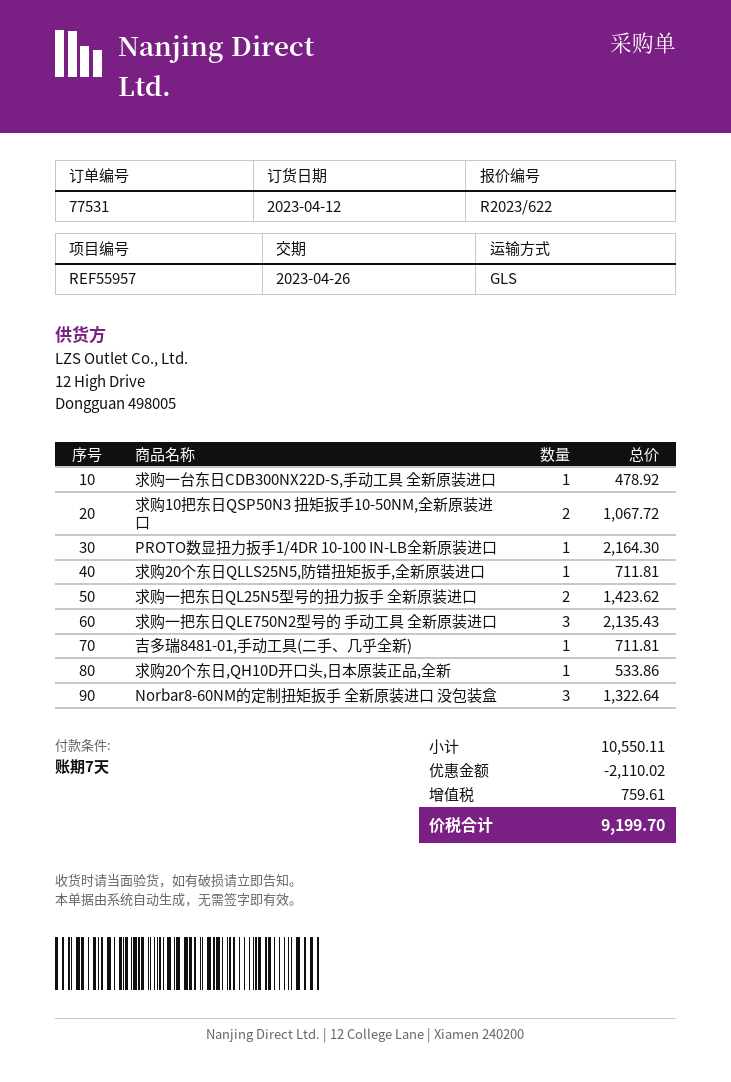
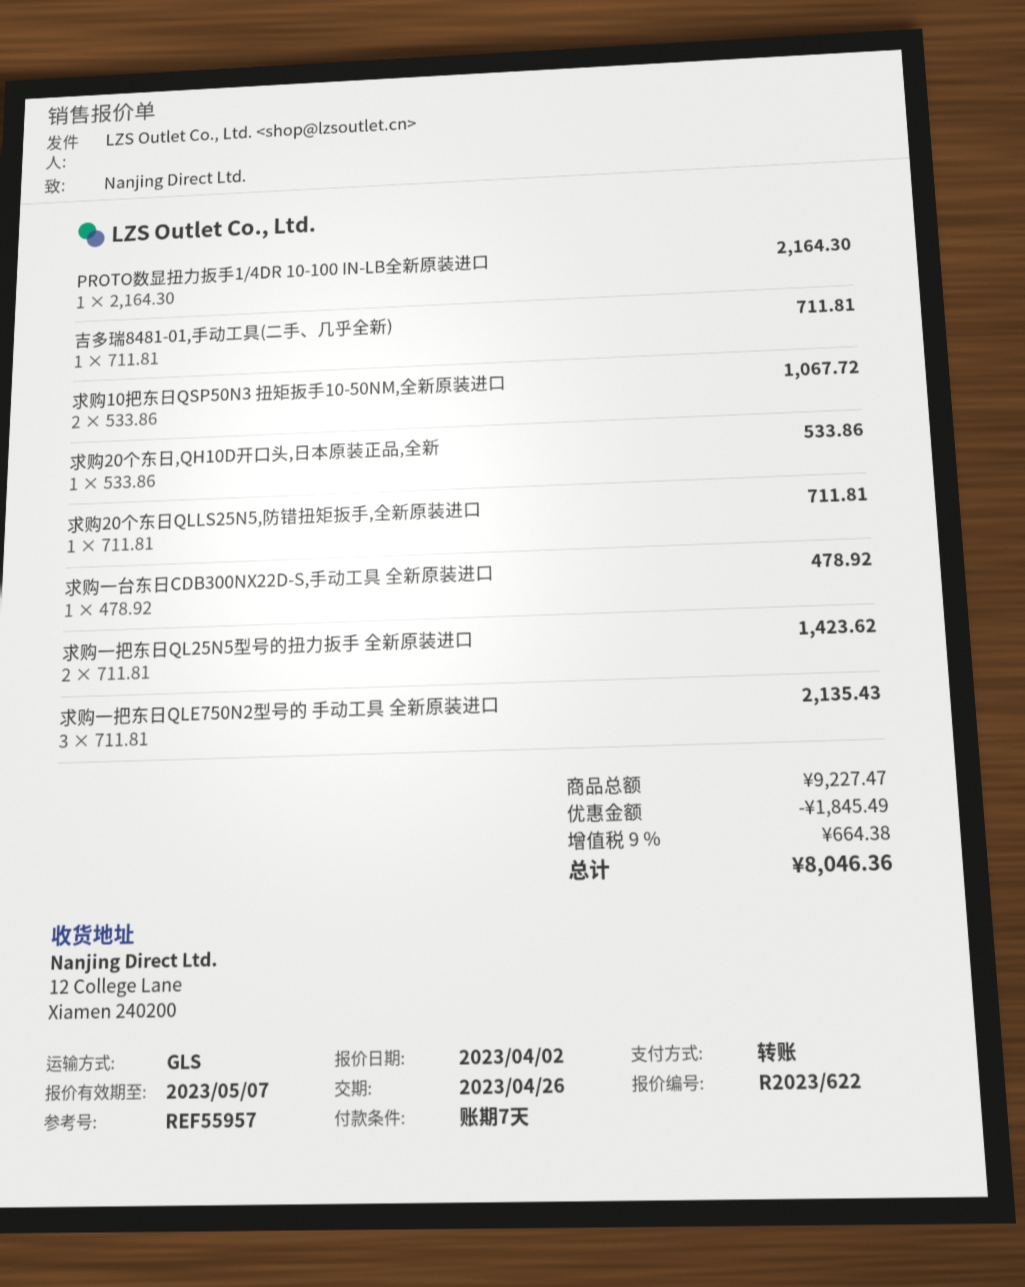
Norbar8-60NM的定制扭矩扳手 全新原装进口 没包装盒: 3 for 1322.64 -> none
subtotal: 10550.11 -> 9227.47
discount: 2110.02 -> 1845.49
tax: 759.61 -> 664.38
total: 9199.70 -> 8046.36

